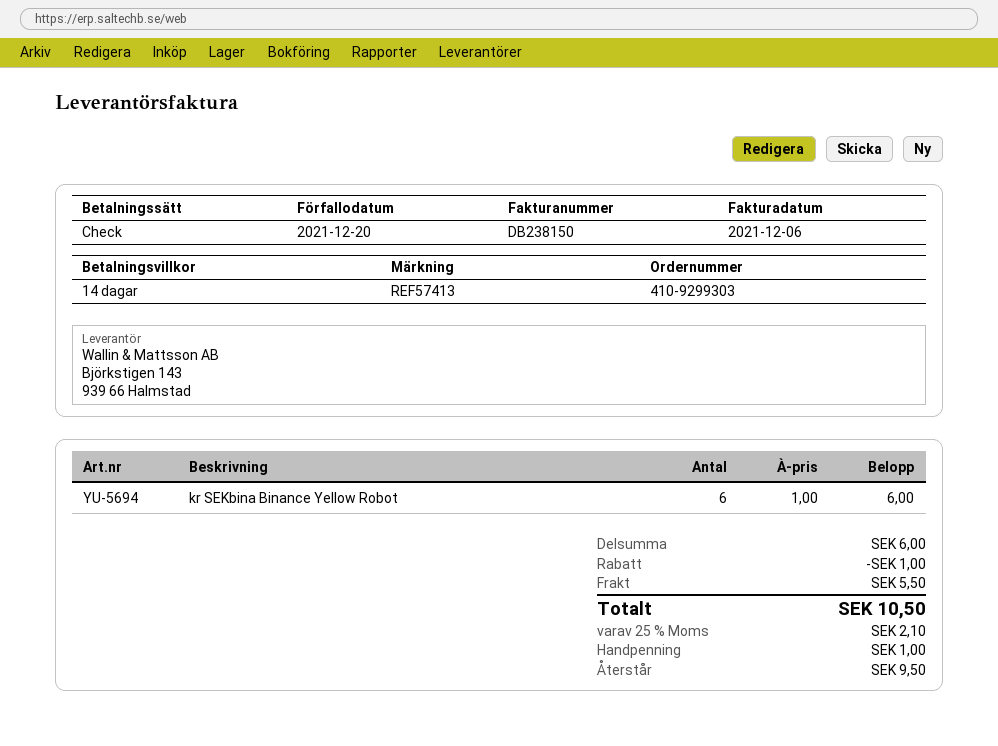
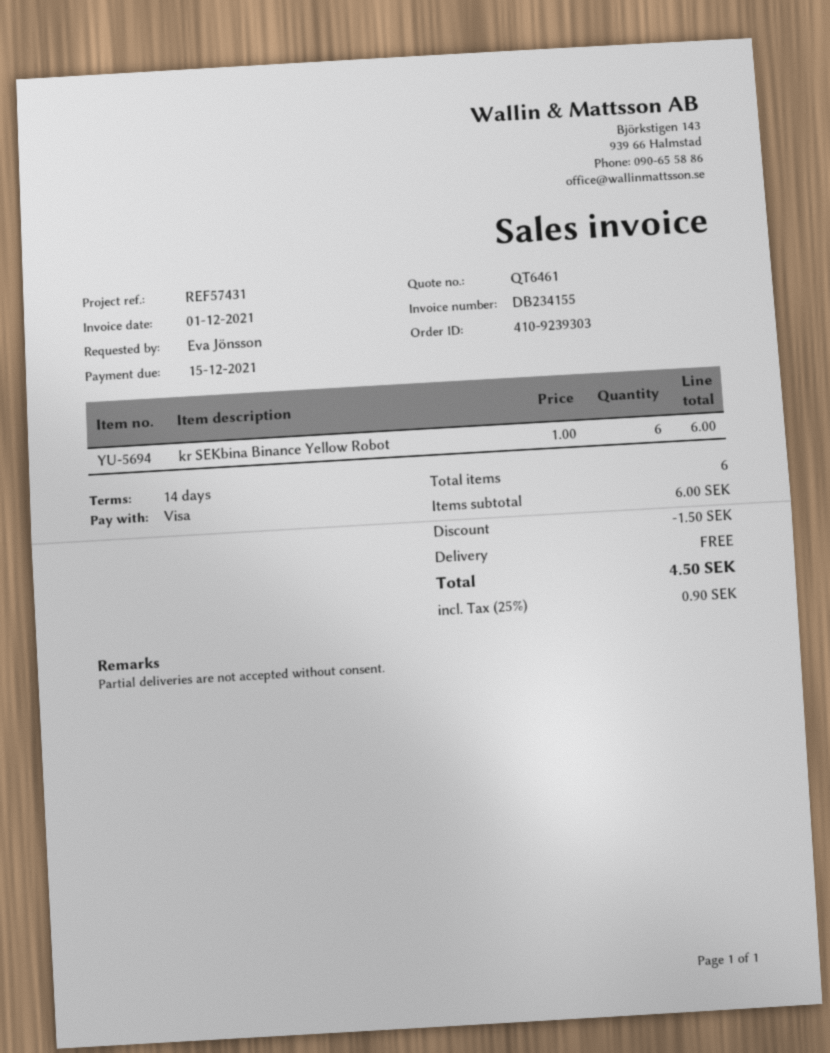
order number: 410-9299303 -> 410-9239303
invoice number: DB238150 -> DB234155
invoice date: 2021-12-06 -> 2021-12-01
due date: 2021-12-20 -> 2021-12-15
reference: REF57413 -> REF57431
payment method: cheque -> Visa
discount: 1.00 -> 1.50
shipping: 5.50 -> 0.00
tax: 25% = 2.10 -> 25% = 0.90
total: 10.50 -> 4.50

